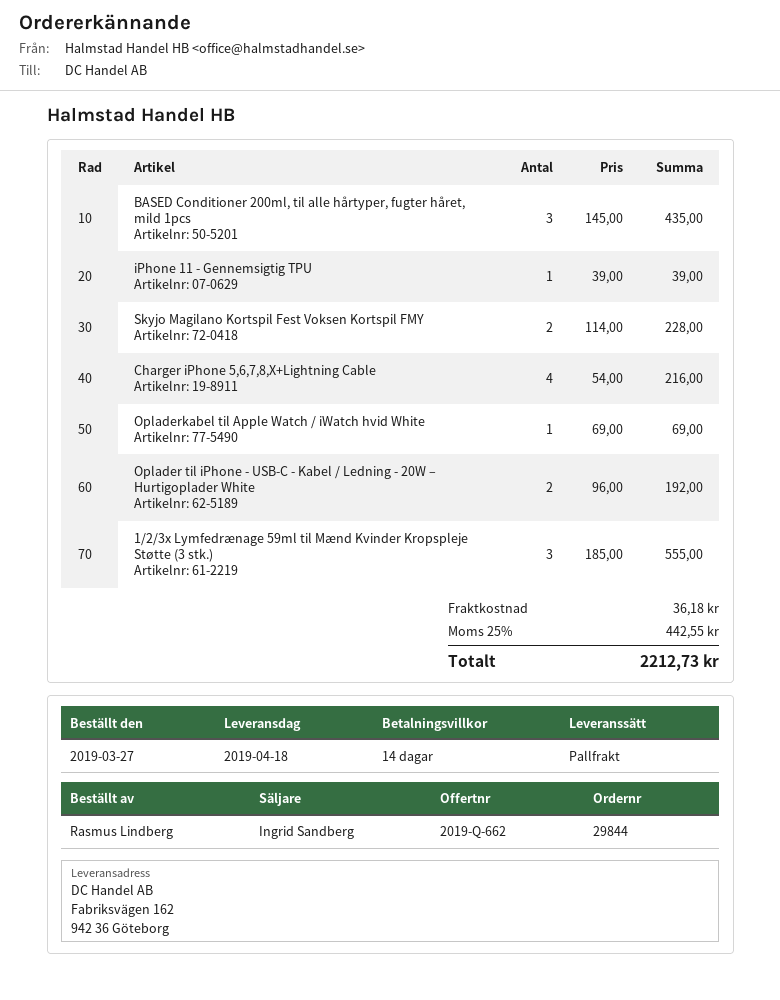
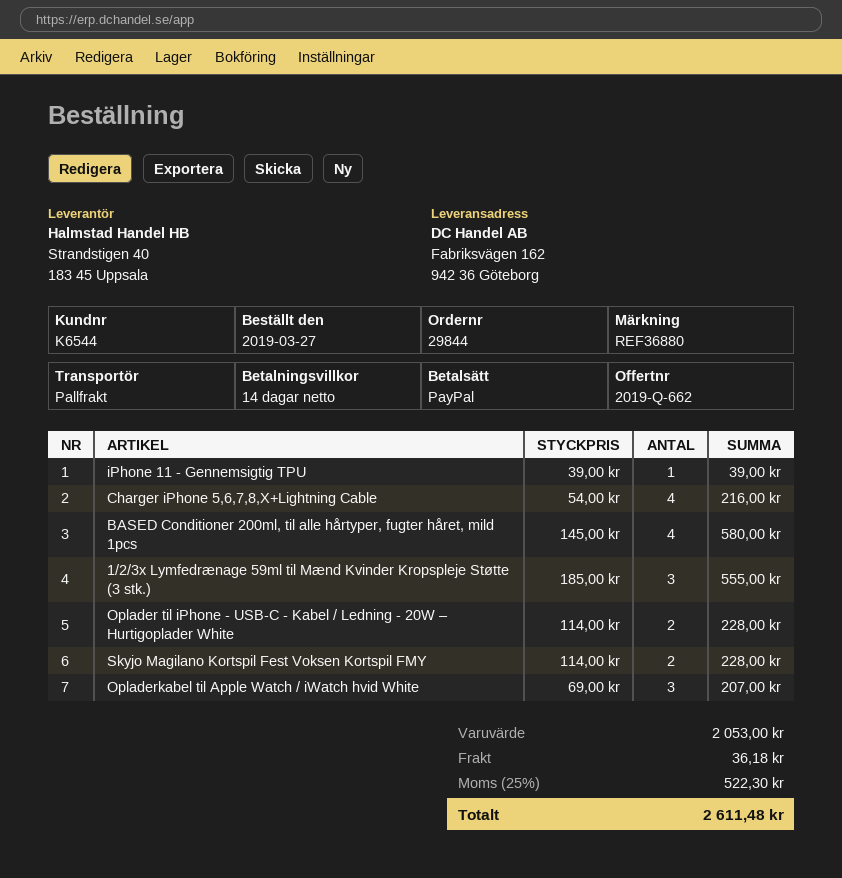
BASED Conditioner 200ml, til alle hårtyper, fugter håret, mild 1pcs: 3 x 145.00 = 435.00 -> 4 x 145.00 = 580.00
Opladerkabel til Apple Watch / iWatch hvid White: 1 x 69.00 = 69.00 -> 3 x 69.00 = 207.00
Oplader til iPhone - USB-C - Kabel / Ledning - 20W – Hurtigoplader White: 2 x 96.00 = 192.00 -> 2 x 114.00 = 228.00
tax: 25% = 442.55 -> 25% = 522.30
total: 2212.73 -> 2611.48

